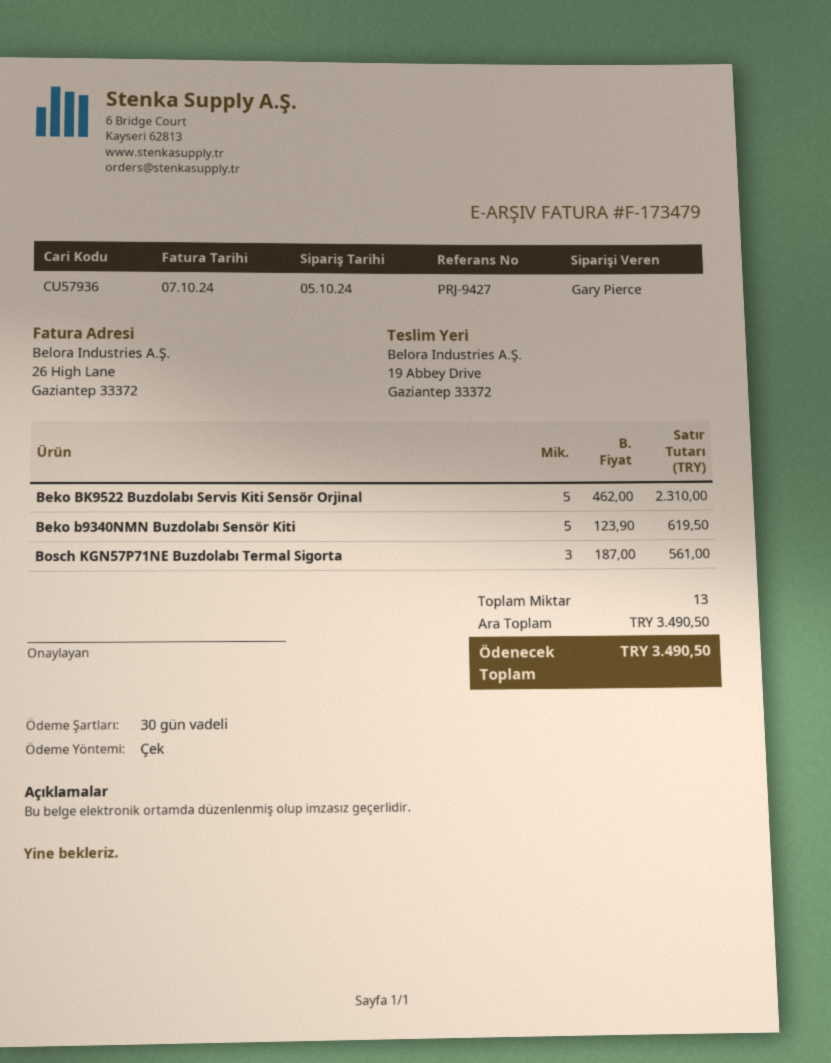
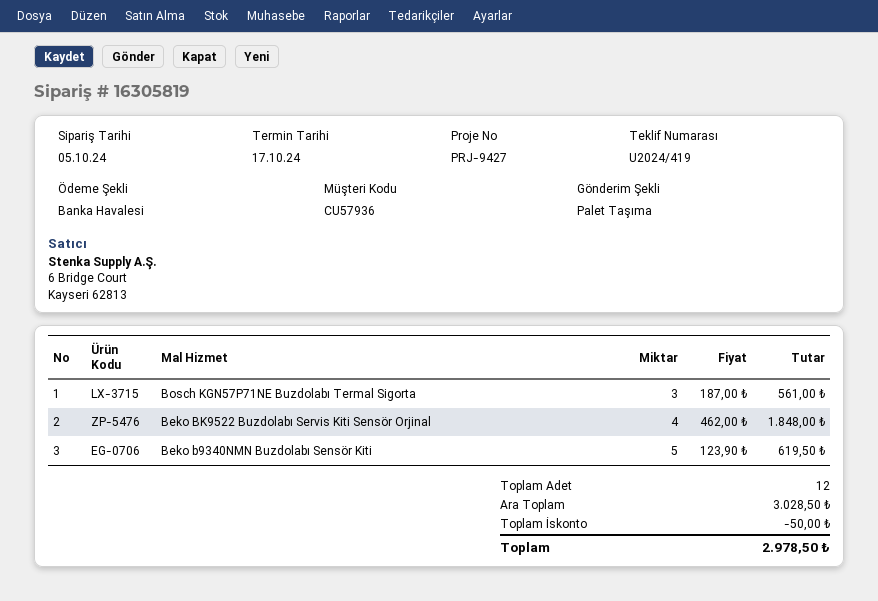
payment method: cheque -> bank transfer
Beko BK9522 Buzdolabı Servis Kiti Sensör Orjinal: 5 x 462.00 = 2310.00 -> 4 x 462.00 = 1848.00
total quantity: 13 -> 12
subtotal: 3490.50 -> 3028.50
discount: none -> 50.00
total: 3490.50 -> 2978.50

